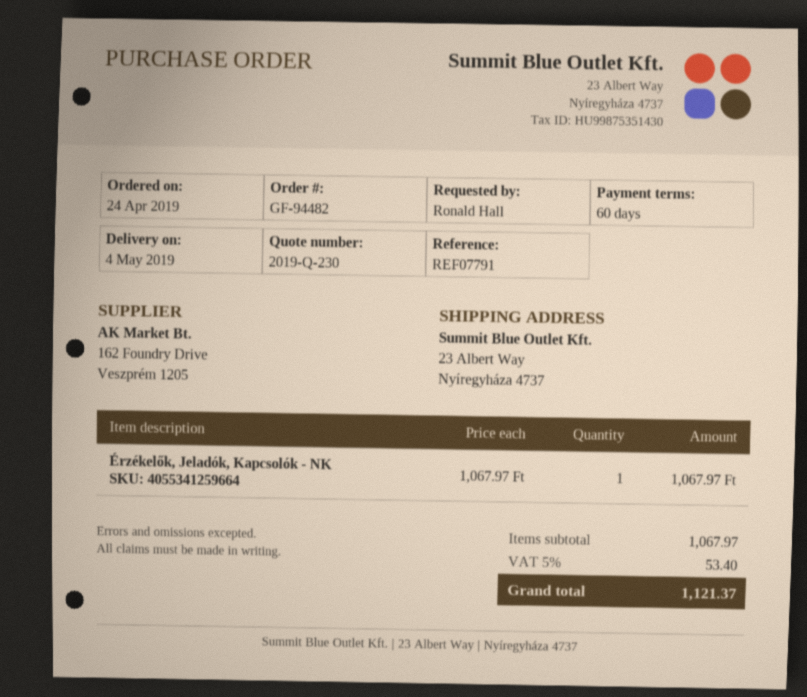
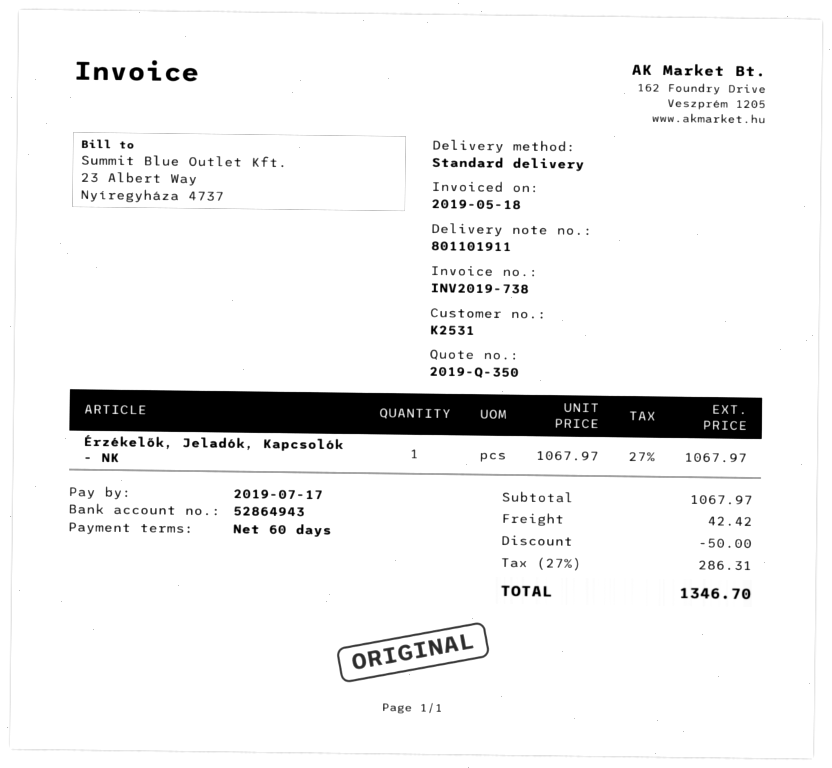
quote number: 2019-Q-230 -> 2019-Q-350
discount: none -> 50.00
shipping: none -> 42.42
tax: 5% = 53.40 -> 27% = 286.31
total: 1121.37 -> 1346.70

